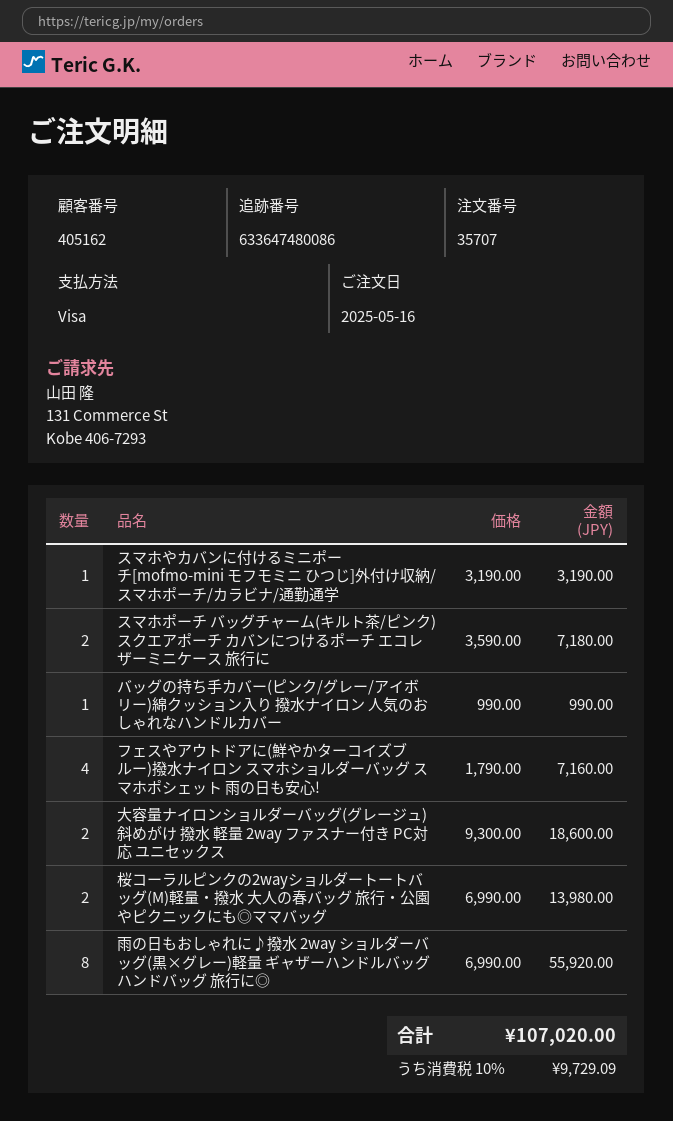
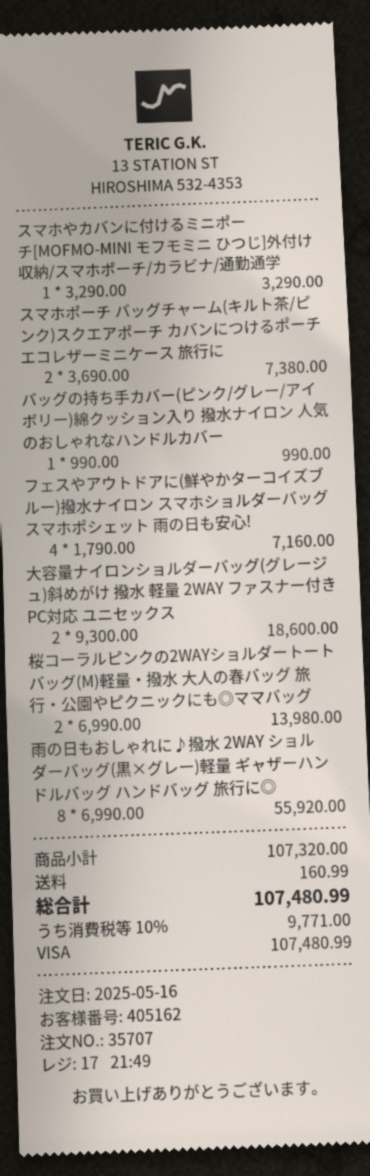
スマホやカバンに付けるミニポーチ[mofmo-mini モフモミニ ひつじ]外付け収納/スマホポーチ/カラビナ/通勤通学: 1 x 3190.00 = 3190.00 -> 1 x 3290.00 = 3290.00
スマホポーチ バッグチャーム(キルト茶/ピンク)スクエアポーチ カバンにつけるポーチ エコレザーミニケース 旅行に: 2 x 3590.00 = 7180.00 -> 2 x 3690.00 = 7380.00
shipping: none -> 160.99
tax: 10% = 9729.09 -> 10% = 9771.00
total: 107020.00 -> 107480.99

